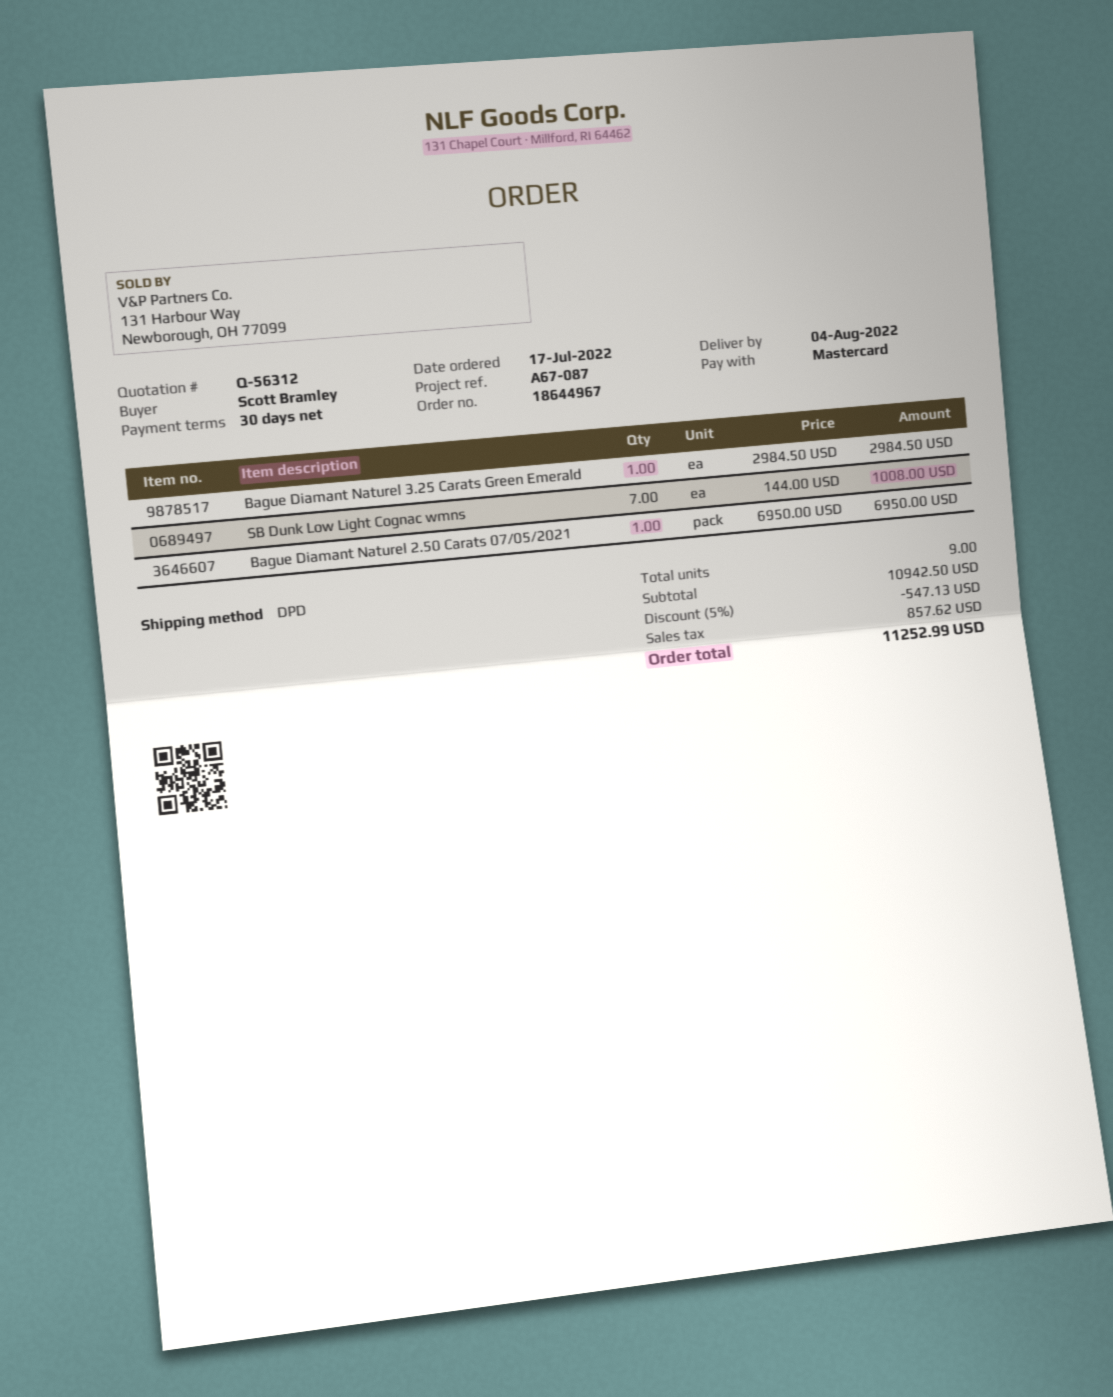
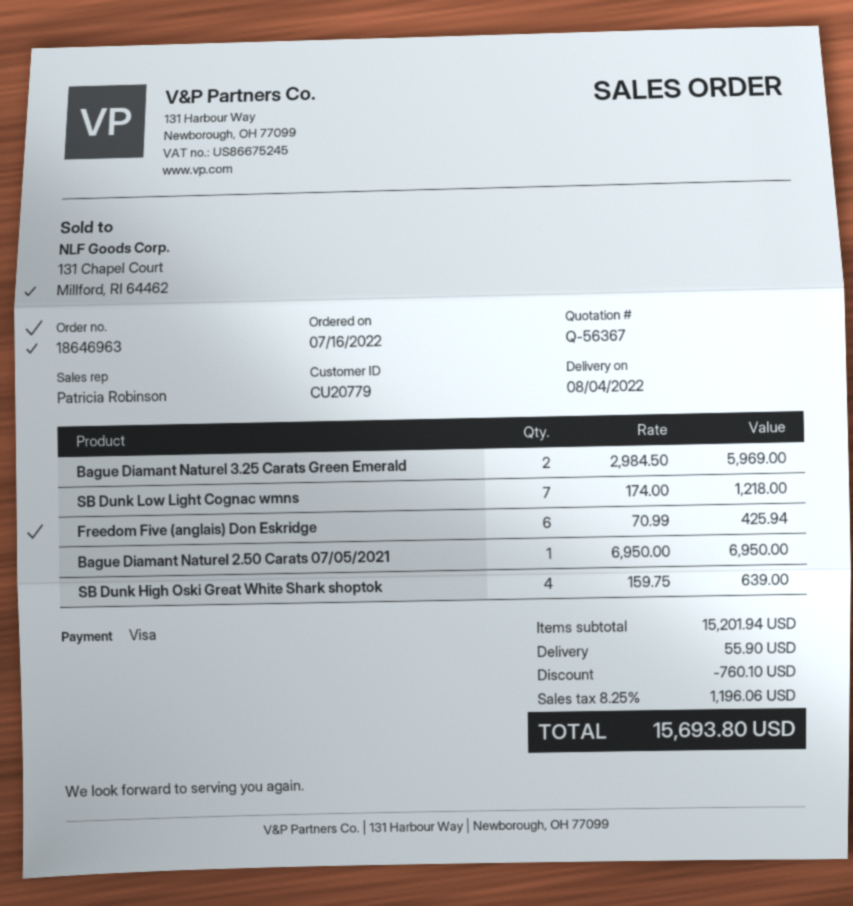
quote number: Q-56312 -> Q-56367
order number: 18644967 -> 18646963
order date: 2022-07-17 -> 2022-07-16
payment method: Mastercard -> Visa
Bague Diamant Naturel 3.25 Carats Green Emerald: 1 x 2984.50 = 2984.50 -> 2 x 2984.50 = 5969.00
SB Dunk Low Light Cognac wmns: 7 x 144.00 = 1008.00 -> 7 x 174.00 = 1218.00
Freedom Five (anglais) Don Eskridge: none -> 6 x 70.99 = 425.94
SB Dunk High Oski Great White Shark shoptok: none -> 4 x 159.75 = 639.00
subtotal: 10942.50 -> 15201.94
discount: 547.13 -> 760.10
shipping: none -> 55.90
tax: 857.62 -> 1196.06
total: 11252.99 -> 15693.80

